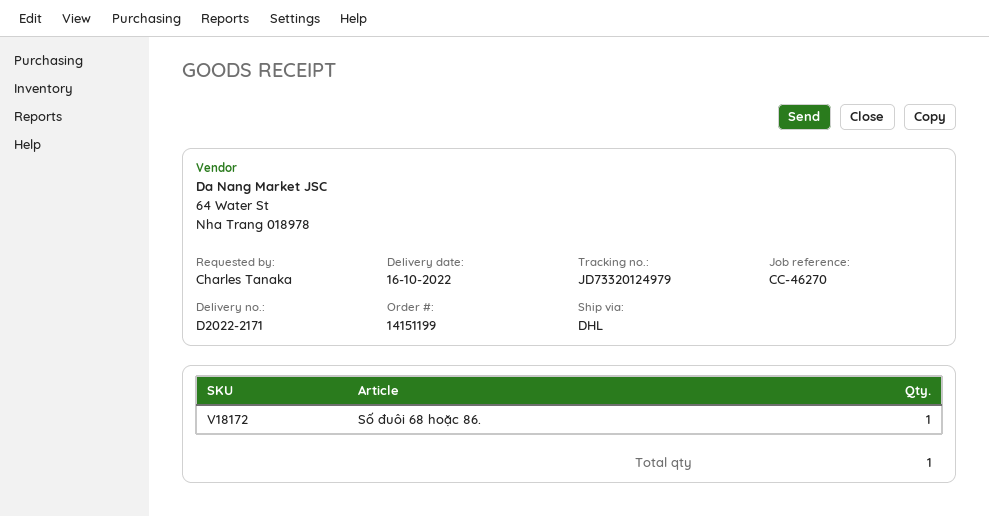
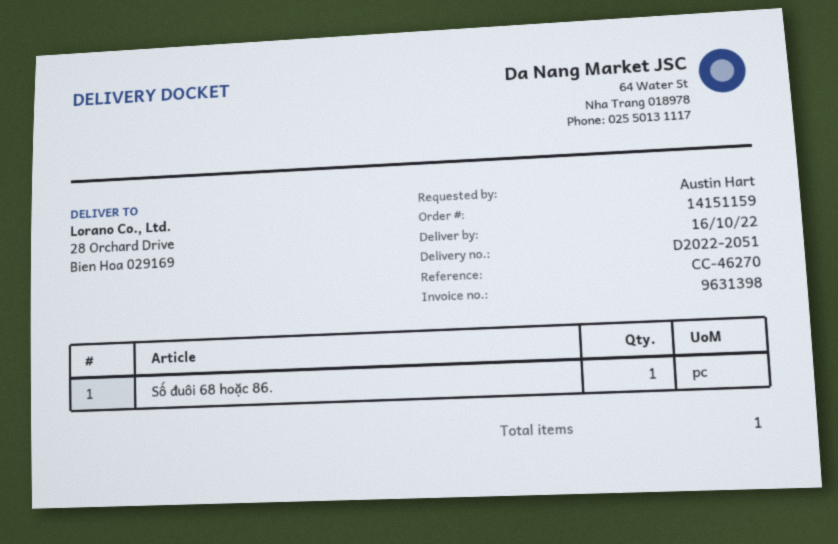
order number: 14151199 -> 14151159
delivery note number: D2022-2171 -> D2022-2051
ordered by: Charles Tanaka -> Austin Hart

